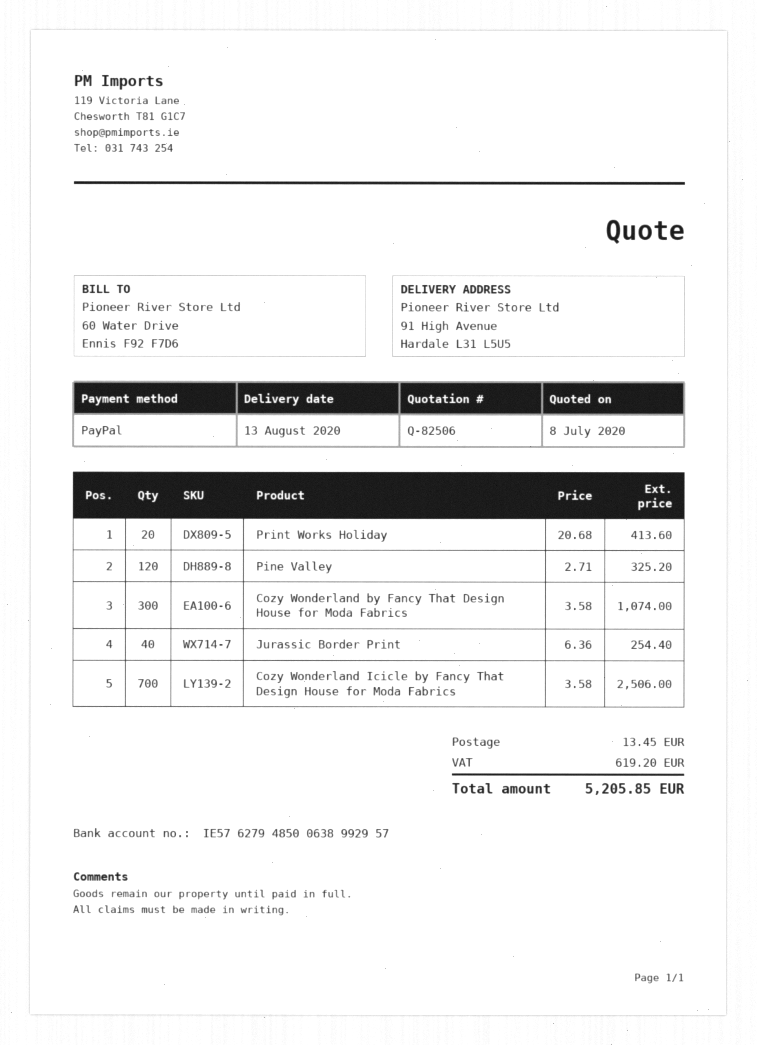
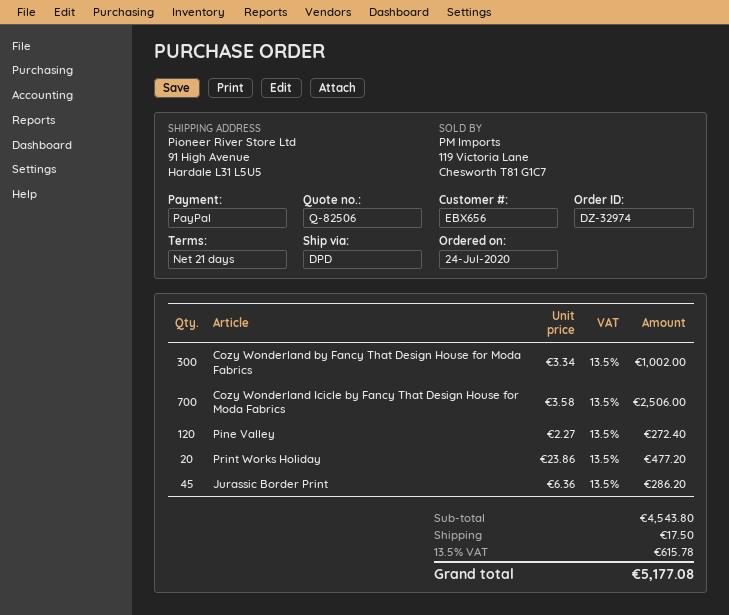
Print Works Holiday: 20 x 20.68 = 413.60 -> 20 x 23.86 = 477.20
Pine Valley: 120 x 2.71 = 325.20 -> 120 x 2.27 = 272.40
Cozy Wonderland by Fancy That Design House for Moda Fabrics: 300 x 3.58 = 1074.00 -> 300 x 3.34 = 1002.00
Jurassic Border Print: 40 x 6.36 = 254.40 -> 45 x 6.36 = 286.20
shipping: 13.45 -> 17.50
tax: 619.20 -> 615.78
total: 5205.85 -> 5177.08

